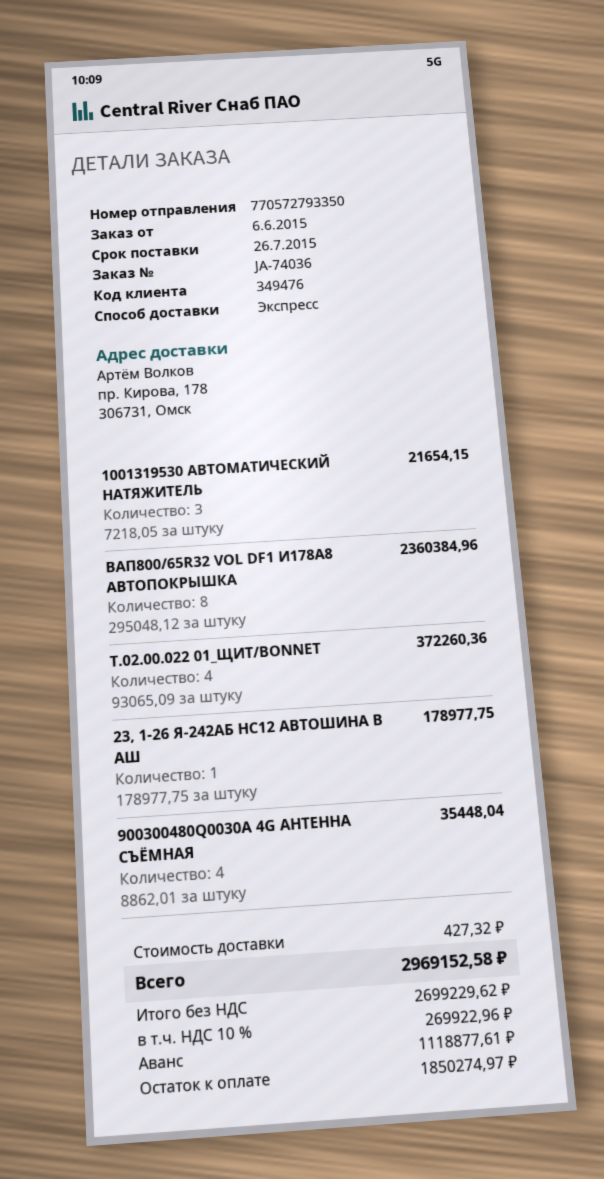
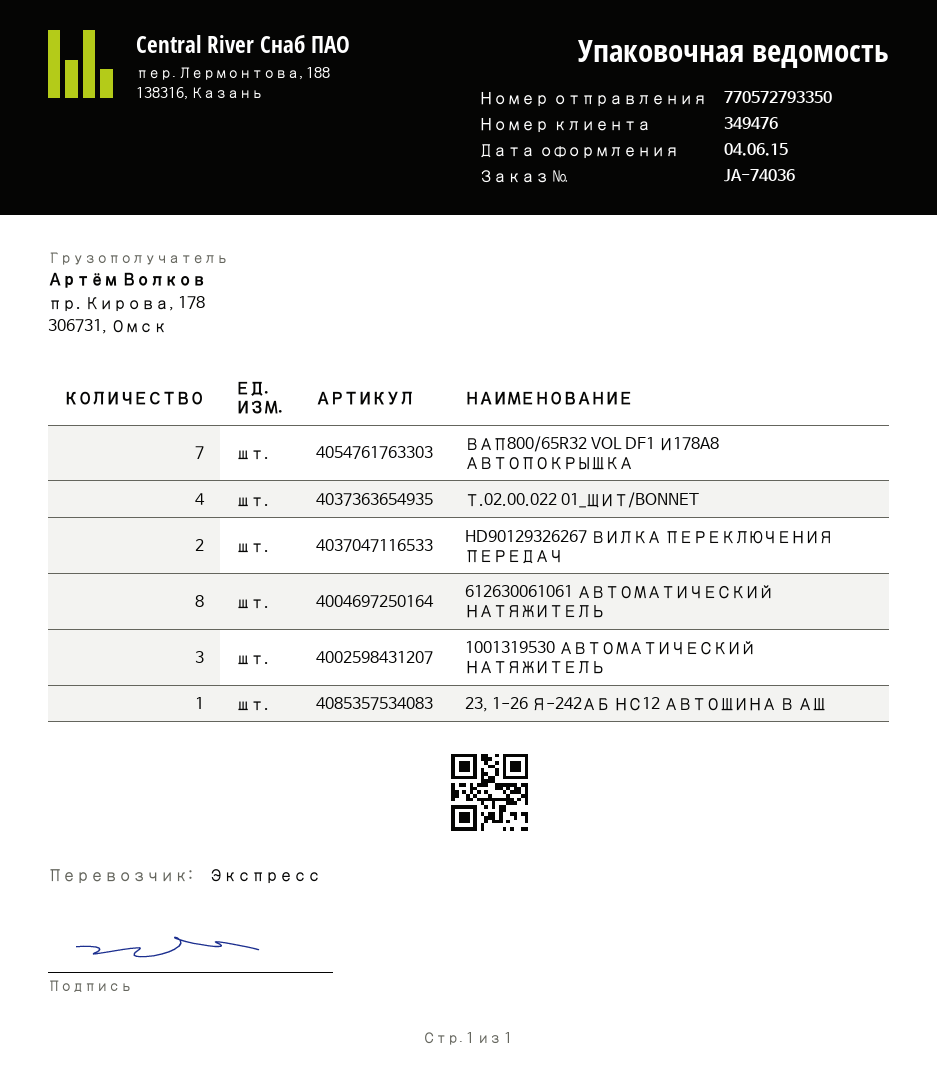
order date: 2015-06-06 -> 2015-06-04
ВАП800/65R32 VOL DF1 И178A8 АВТОПОКРЫШКА: 8 -> 7
900300480Q0030A 4G АНТЕННА СЪЁМНАЯ: 4 -> none
HD90129326267 ВИЛКА ПЕРЕКЛЮЧЕНИЯ ПЕРЕДАЧ: none -> 2
612630061061 АВТОМАТИЧЕСКИЙ НАТЯЖИТЕЛЬ: none -> 8

